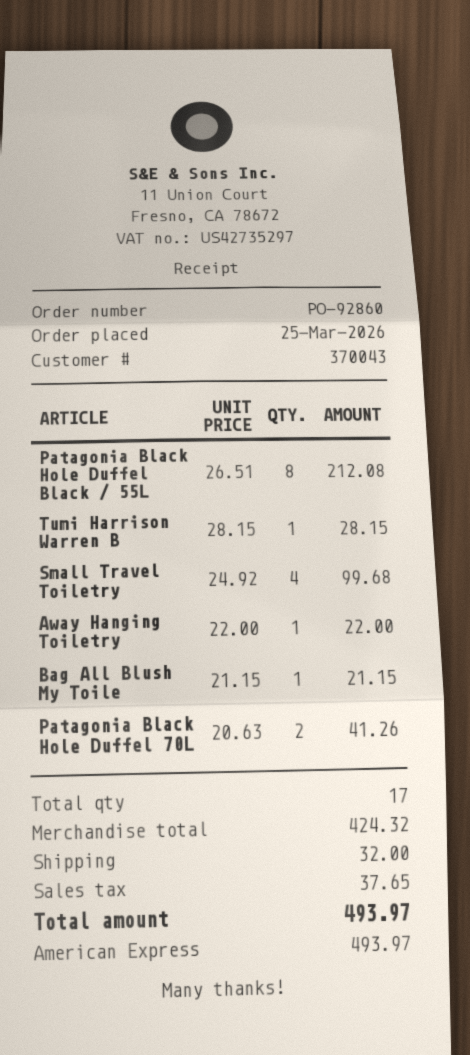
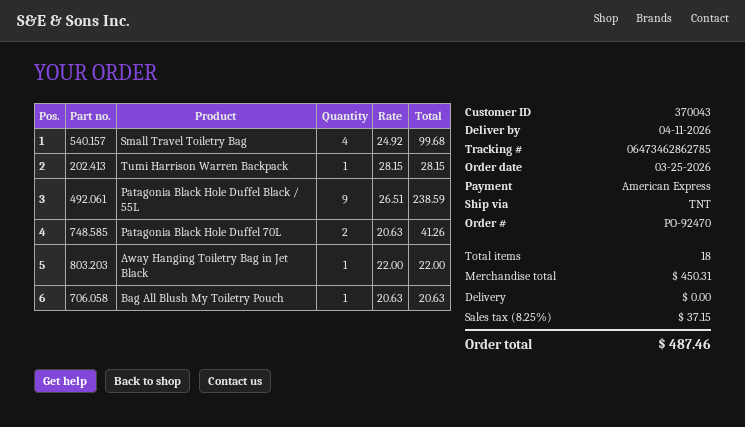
order number: PO-92860 -> PO-92470
Patagonia Black Hole Duffel Black / 55L: 8 x 26.51 = 212.08 -> 9 x 26.51 = 238.59
Bag All Blush My Toile: 1 x 21.15 = 21.15 -> 1 x 20.63 = 20.63
total quantity: 17 -> 18
subtotal: 424.32 -> 450.31
shipping: 32.00 -> 0.00
tax: 37.65 -> 37.15
total: 493.97 -> 487.46

